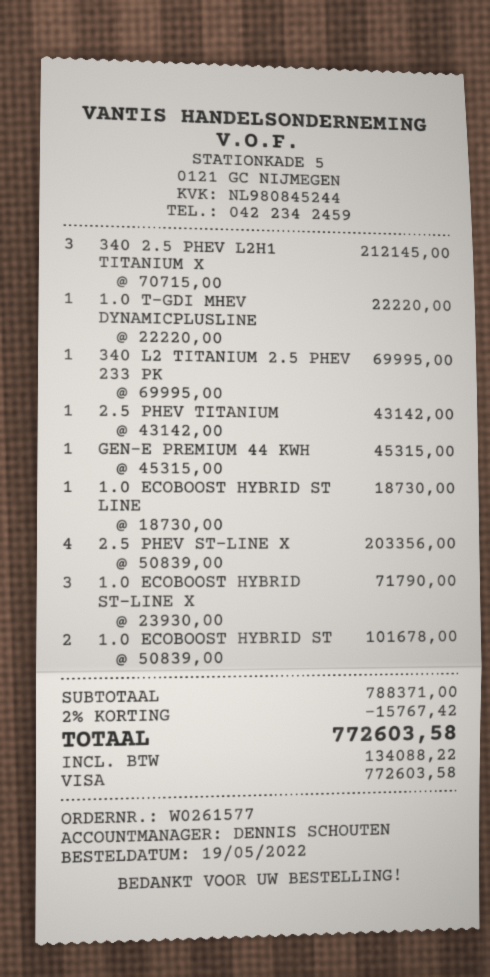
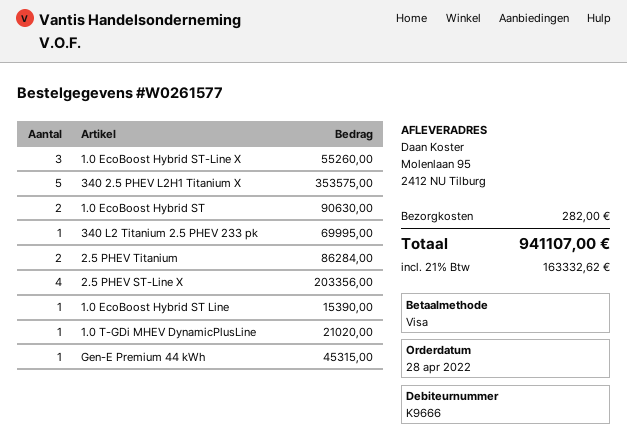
order date: 2022-05-19 -> 2022-04-28
340 2.5 PHEV L2H1 TITANIUM X: 3 for 212145.00 -> 5 for 353575.00
1.0 T-GDI MHEV DYNAMICPLUSLINE: 1 for 22220.00 -> 1 for 21020.00
2.5 PHEV TITANIUM: 1 for 43142.00 -> 2 for 86284.00
1.0 ECOBOOST HYBRID ST LINE: 1 for 18730.00 -> 1 for 15390.00
1.0 ECOBOOST HYBRID ST-LINE X: 3 for 71790.00 -> 3 for 55260.00
1.0 ECOBOOST HYBRID ST: 2 for 101678.00 -> 2 for 90630.00
discount: 2% = 15767.42 -> none
shipping: none -> 282.00
tax: 134088.22 -> 163332.62
total: 772603.58 -> 941107.00

